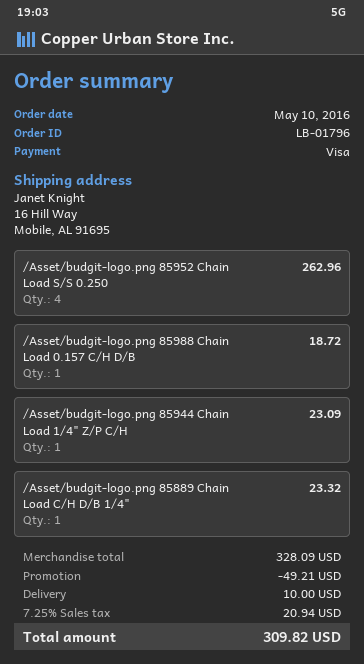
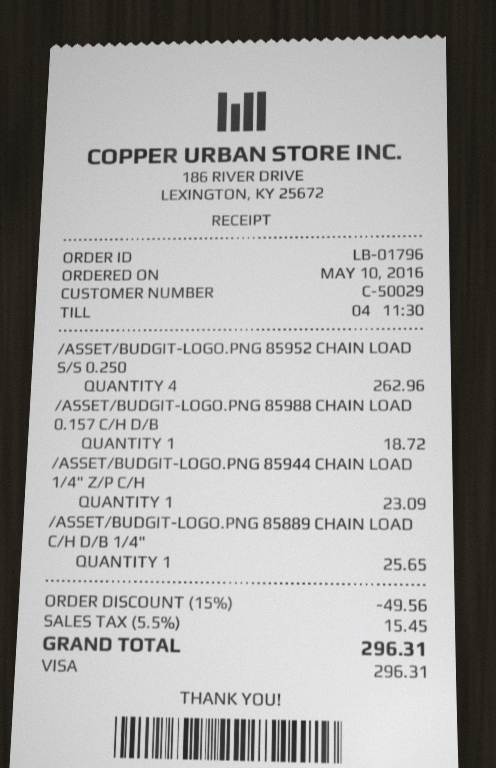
/Asset/budgit-logo.png 85889 Chain Load C/H D/B 1/4": 1 for 23.32 -> 1 for 25.65
discount: 49.21 -> 49.56
shipping: 10.00 -> none
tax: 7.25% = 20.94 -> 5.5% = 15.45
total: 309.82 -> 296.31

